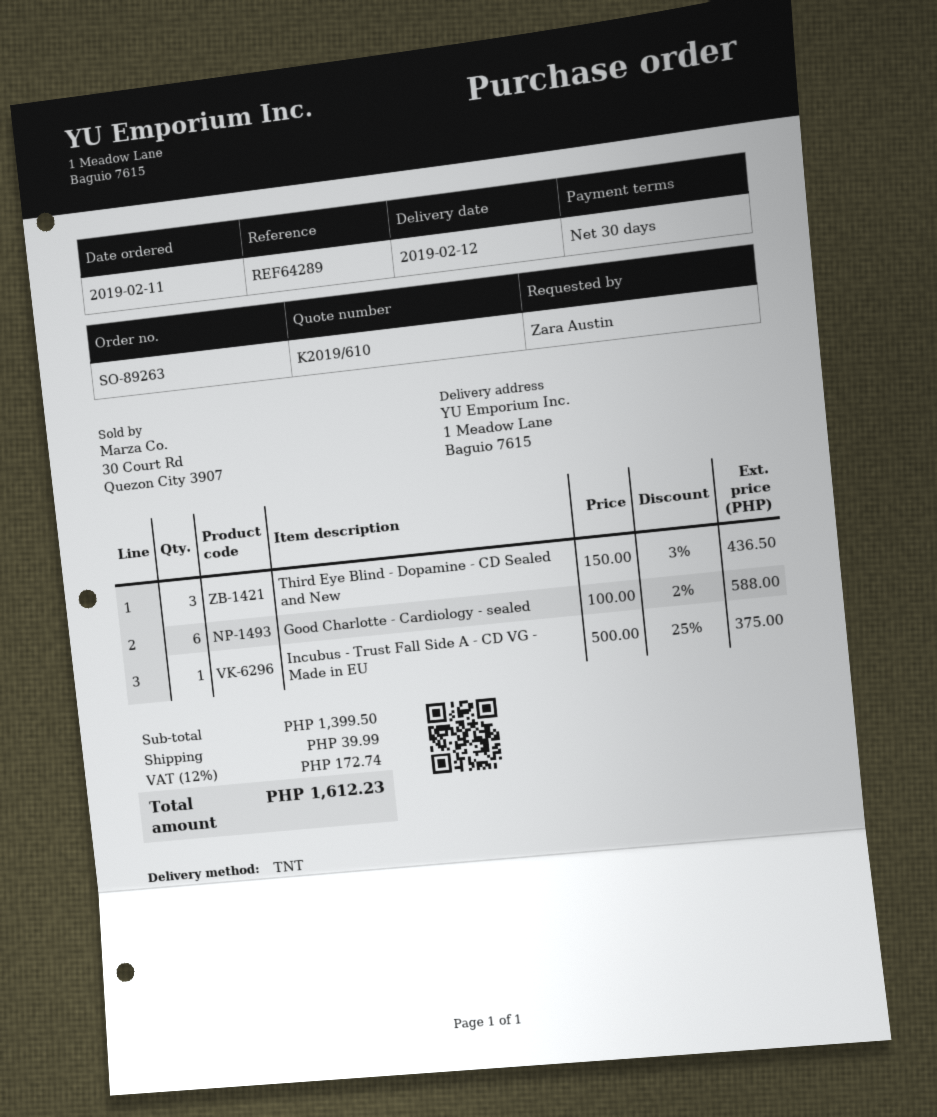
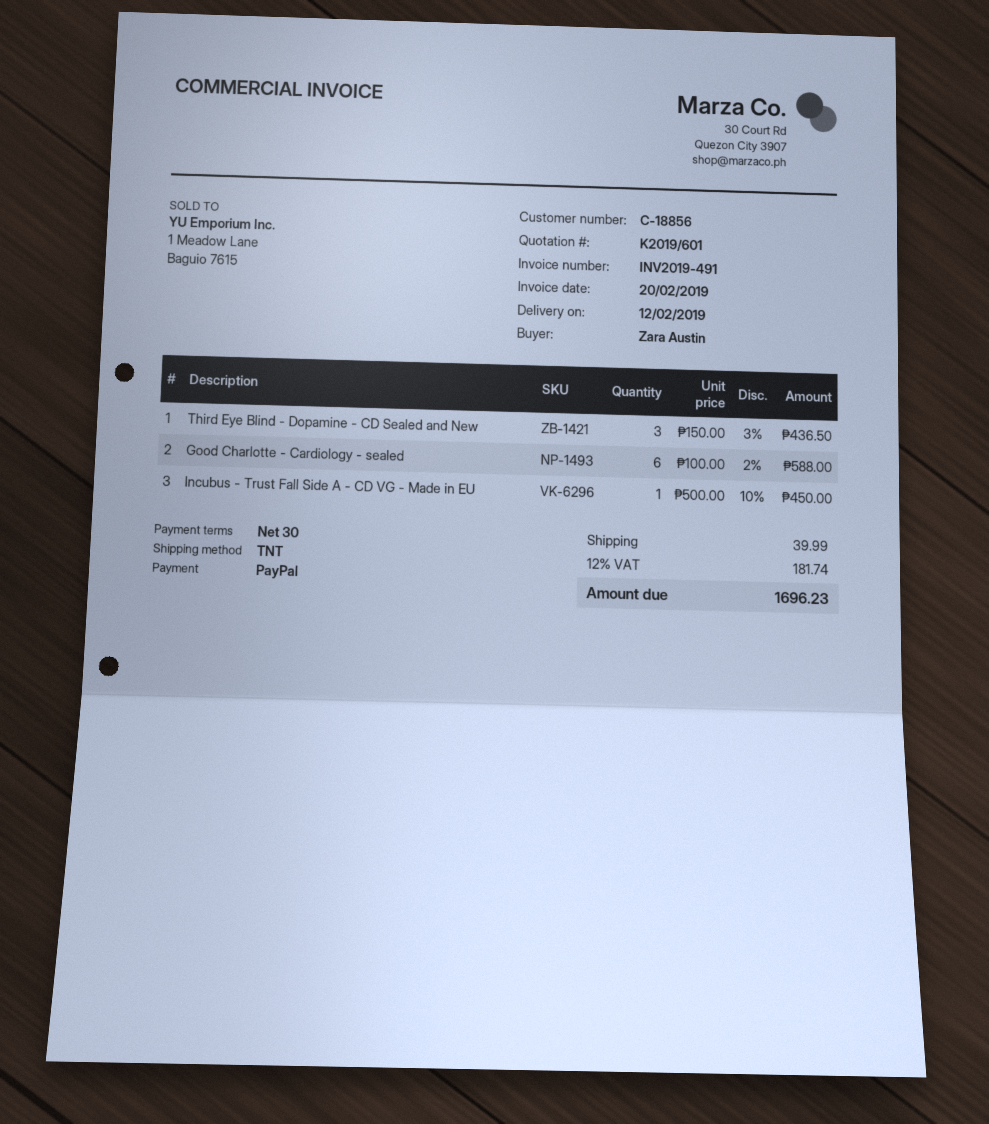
quote number: K2019/610 -> K2019/601
Incubus - Trust Fall Side A - CD VG - Made in EU: 1 x 500.00 - 25% = 375.00 -> 1 x 500.00 - 10% = 450.00
tax: 12% = 172.74 -> 12% = 181.74
total: 1612.23 -> 1696.23

